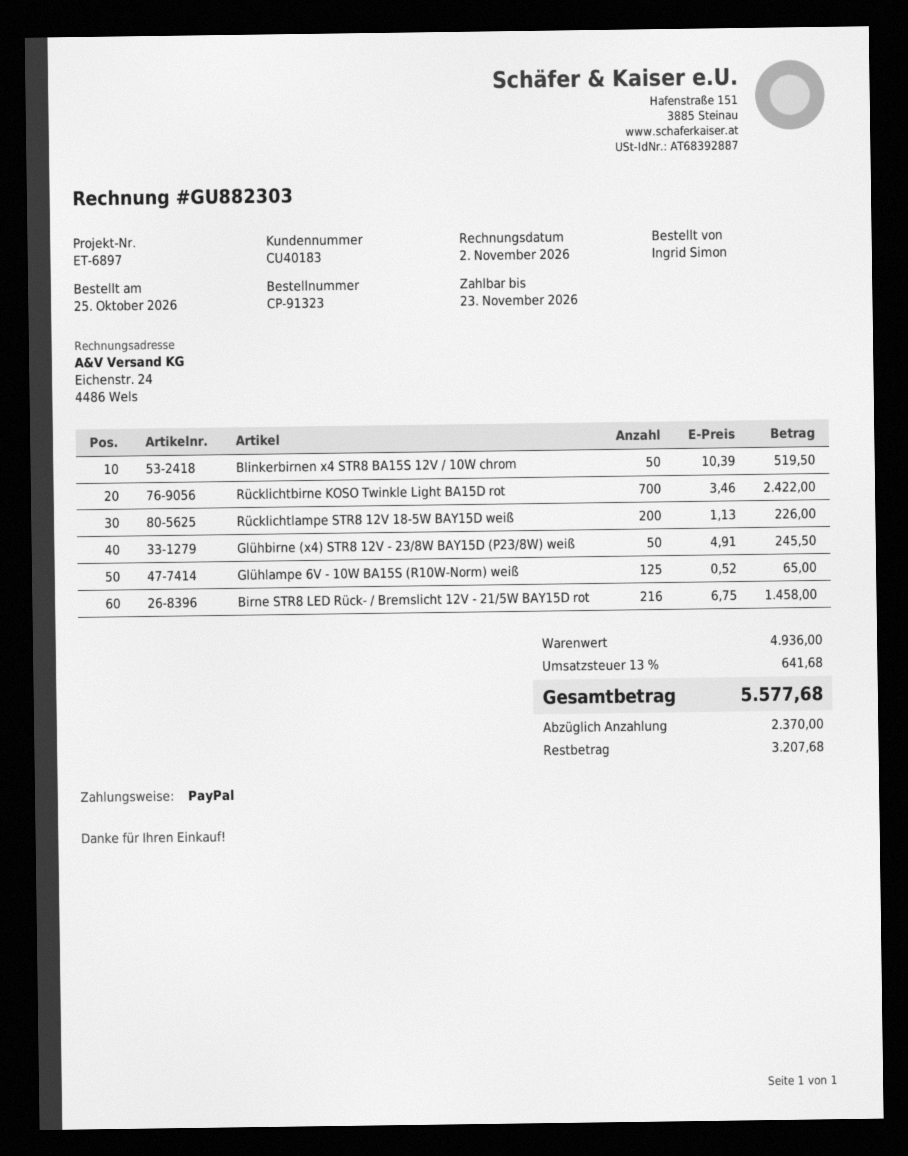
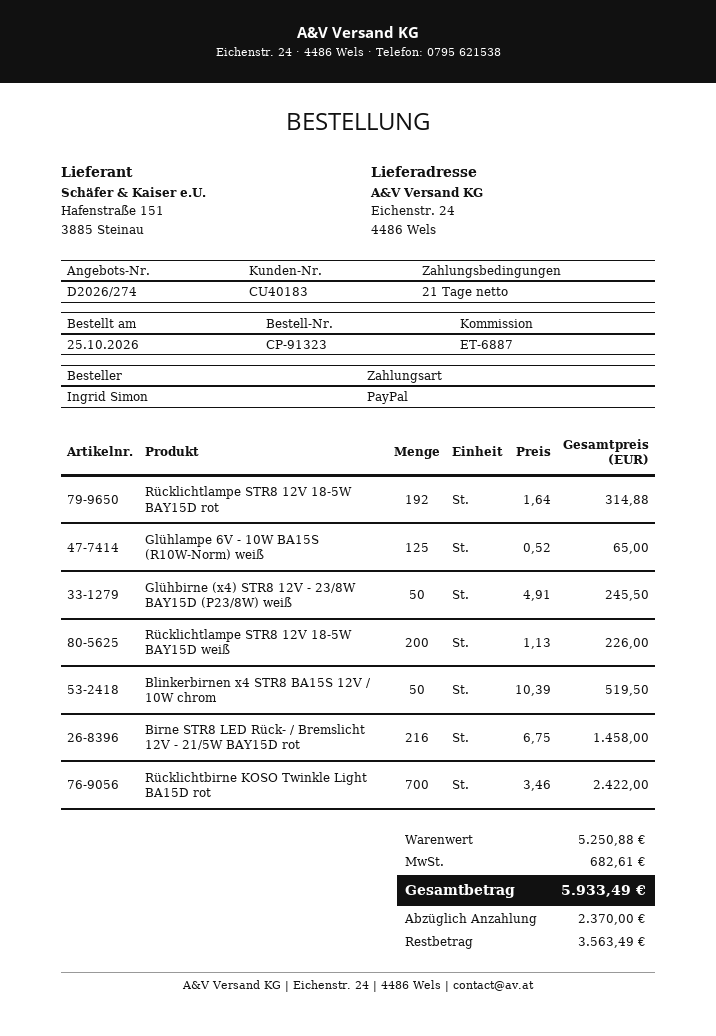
reference: ET-6897 -> ET-6887
Rücklichtlampe STR8 12V 18-5W BAY15D rot: none -> 192 x 1.64 = 314.88
subtotal: 4936.00 -> 5250.88
tax: 641.68 -> 682.61
total: 5577.68 -> 5933.49
balance: 3207.68 -> 3563.49

